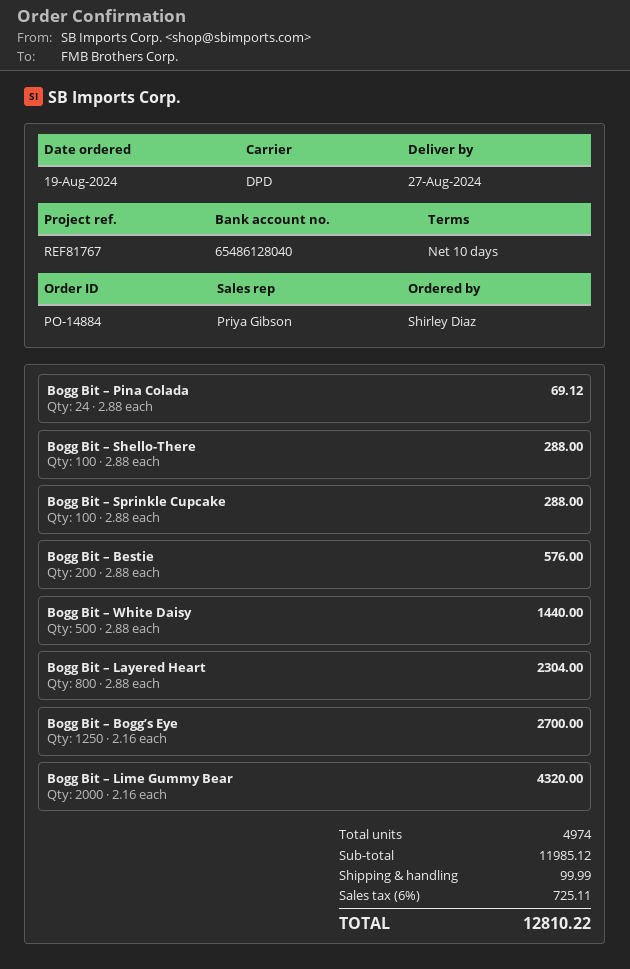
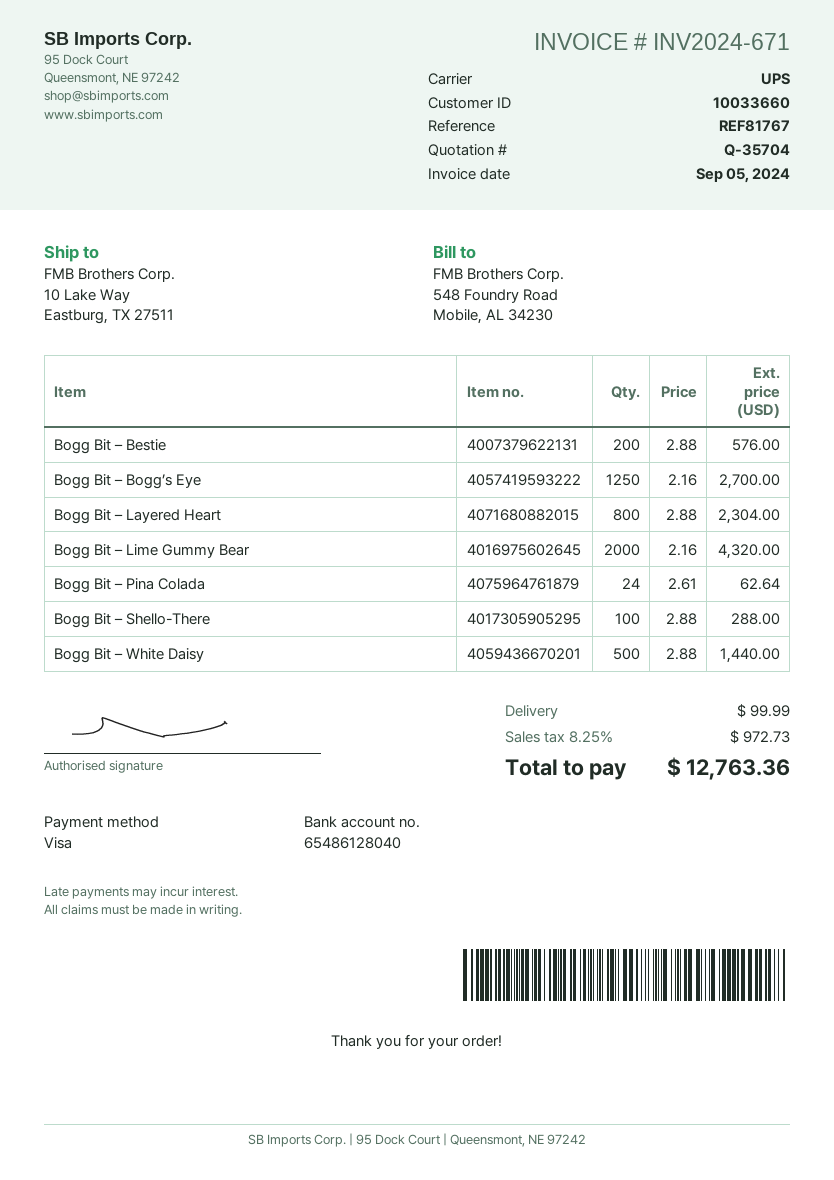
shipping method: DPD -> UPS
Bogg Bit – Pina Colada: 24 x 2.88 = 69.12 -> 24 x 2.61 = 62.64
Bogg Bit – Sprinkle Cupcake: 100 x 2.88 = 288.00 -> none
tax: 6% = 725.11 -> 8.25% = 972.73
total: 12810.22 -> 12763.36

